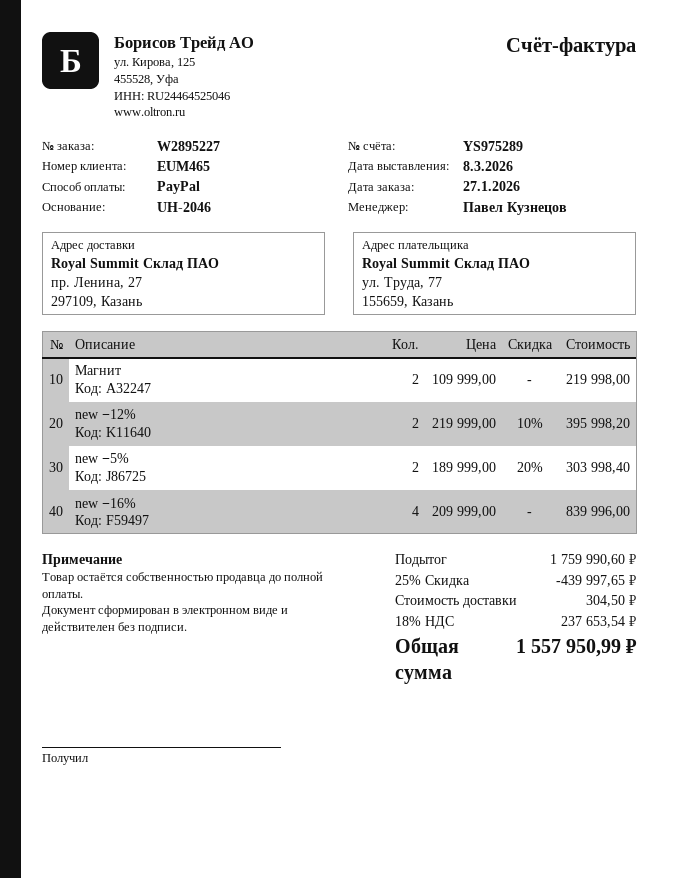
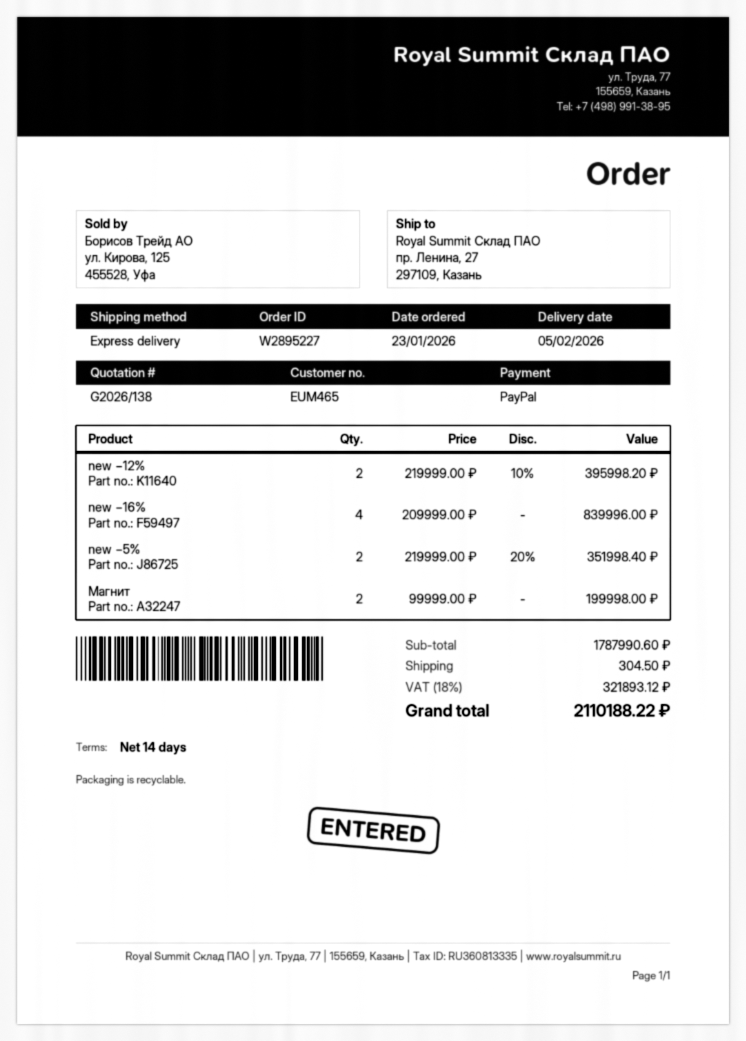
order date: 2026-01-27 -> 2026-01-23
Магнит: 2 x 109999.00 = 219998.00 -> 2 x 99999.00 = 199998.00
new −5%: 2 x 189999.00 - 20% = 303998.40 -> 2 x 219999.00 - 20% = 351998.40
subtotal: 1759990.60 -> 1787990.60
discount: 25% = 439997.65 -> none
tax: 18% = 237653.54 -> 18% = 321893.12
total: 1557950.99 -> 2110188.22

